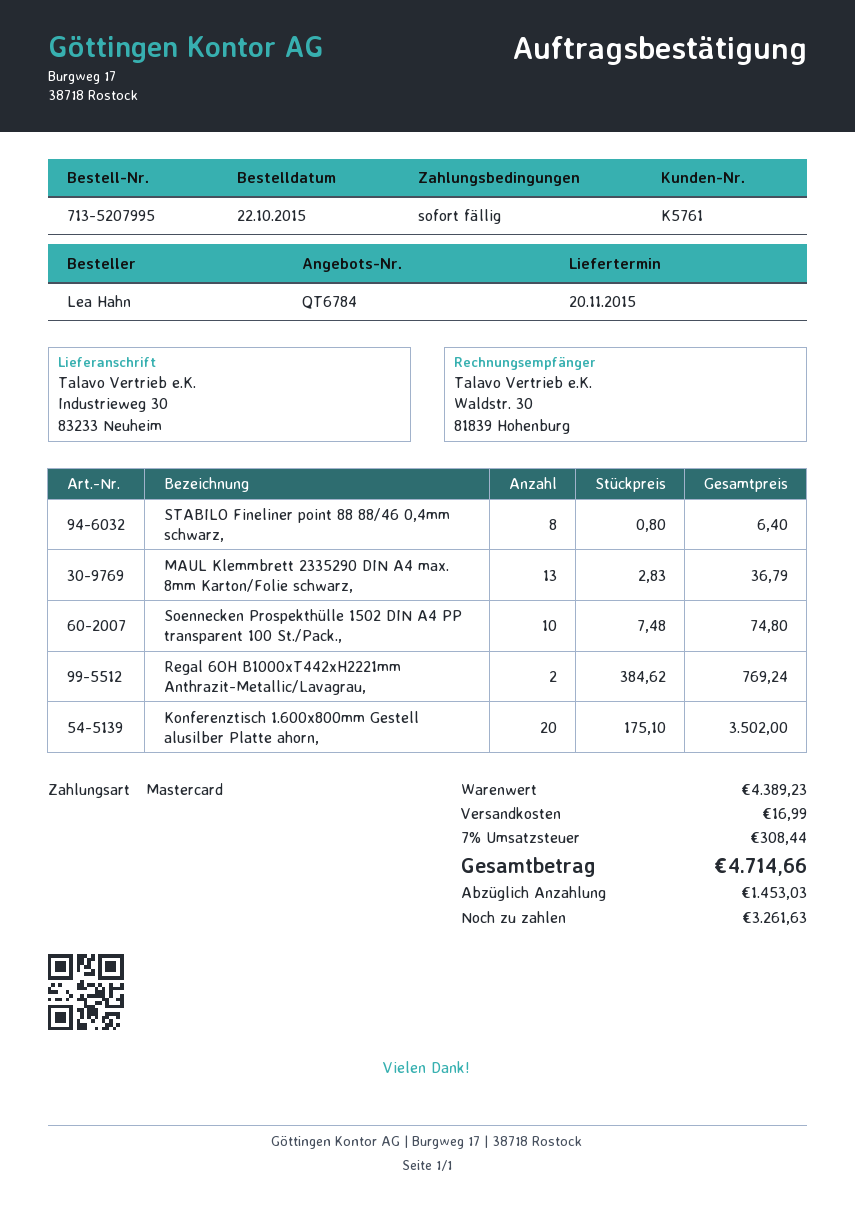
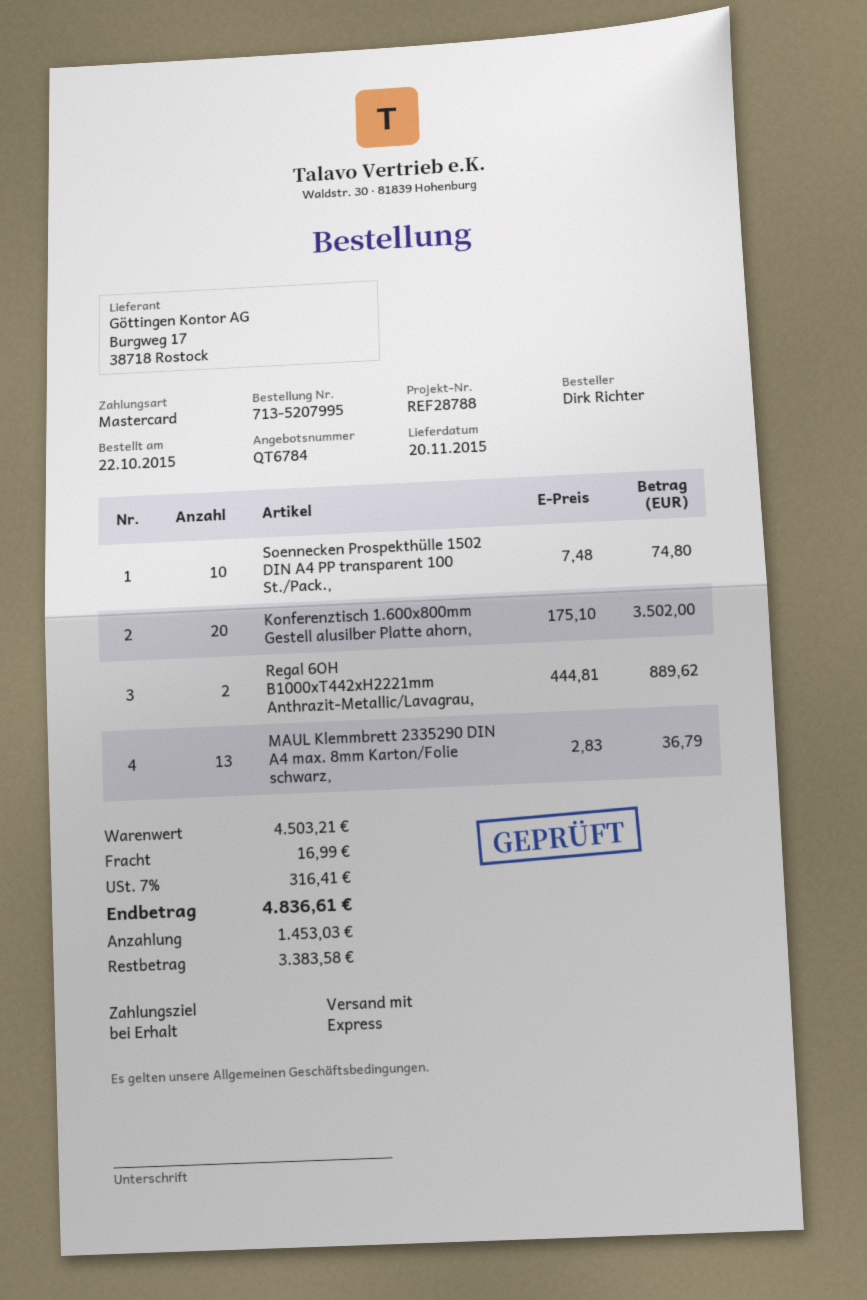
ordered by: Lea Hahn -> Dirk Richter
STABILO Fineliner point 88 88/46 0,4mm schwarz,: 8 x 0.80 = 6.40 -> none
Regal 6OH B1000xT442xH2221mm Anthrazit-Metallic/Lavagrau,: 2 x 384.62 = 769.24 -> 2 x 444.81 = 889.62
subtotal: 4389.23 -> 4503.21
tax: 7% = 308.44 -> 7% = 316.41
total: 4714.66 -> 4836.61
balance: 3261.63 -> 3383.58

